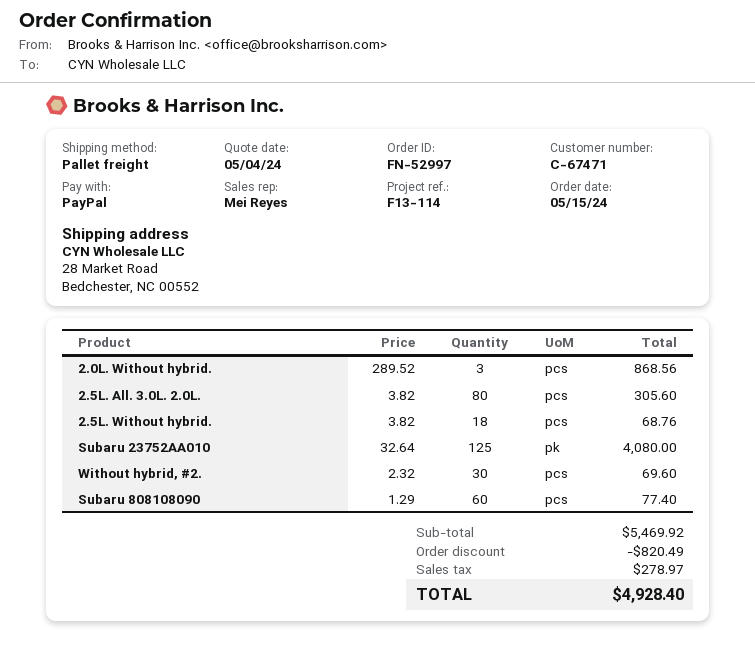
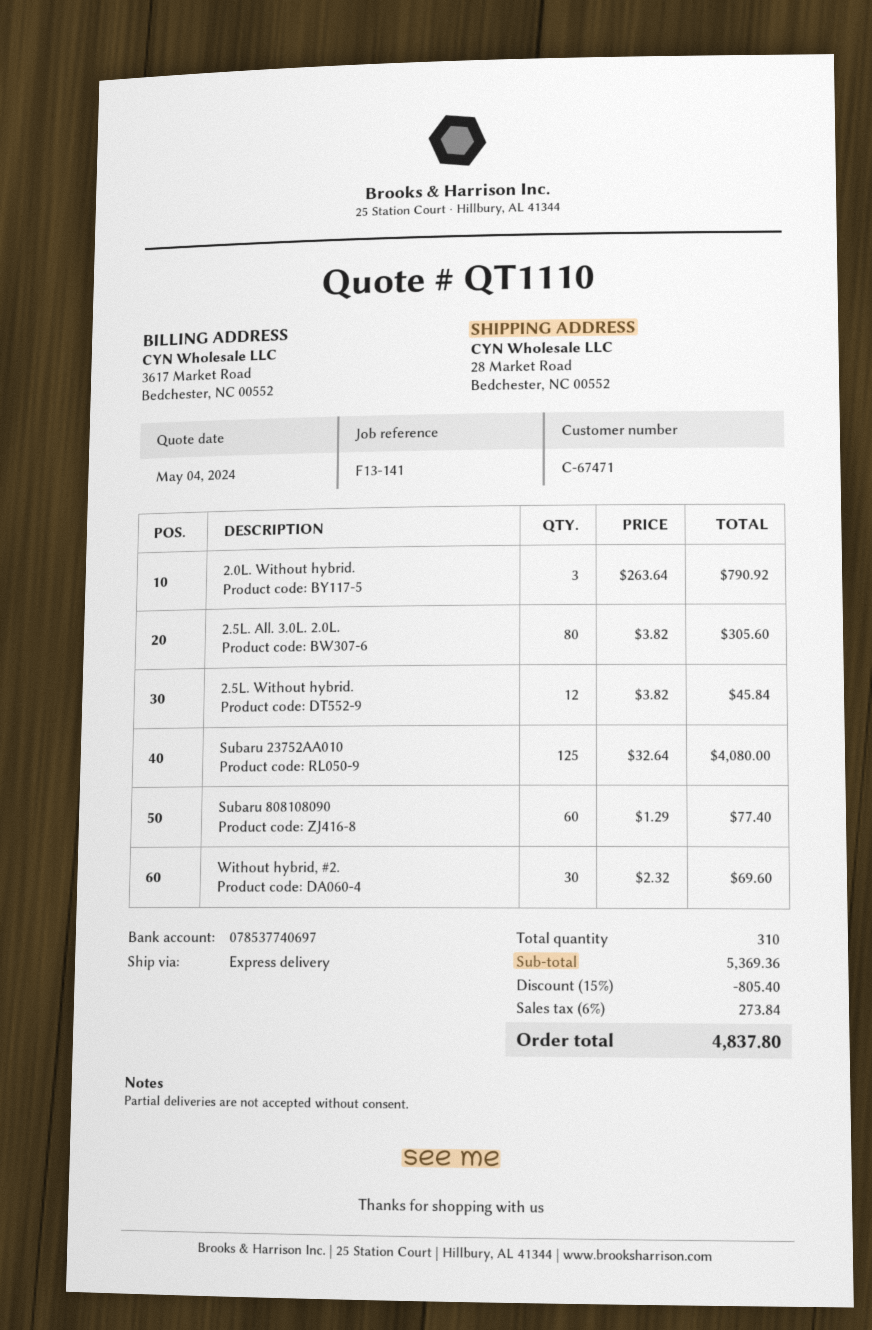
reference: F13-114 -> F13-141
shipping method: pallet freight -> express
2.0L. Without hybrid.: 3 x 289.52 = 868.56 -> 3 x 263.64 = 790.92
2.5L. Without hybrid.: 18 x 3.82 = 68.76 -> 12 x 3.82 = 45.84
subtotal: 5469.92 -> 5369.36
discount: 820.49 -> 805.40
tax: 278.97 -> 273.84
total: 4928.40 -> 4837.80

